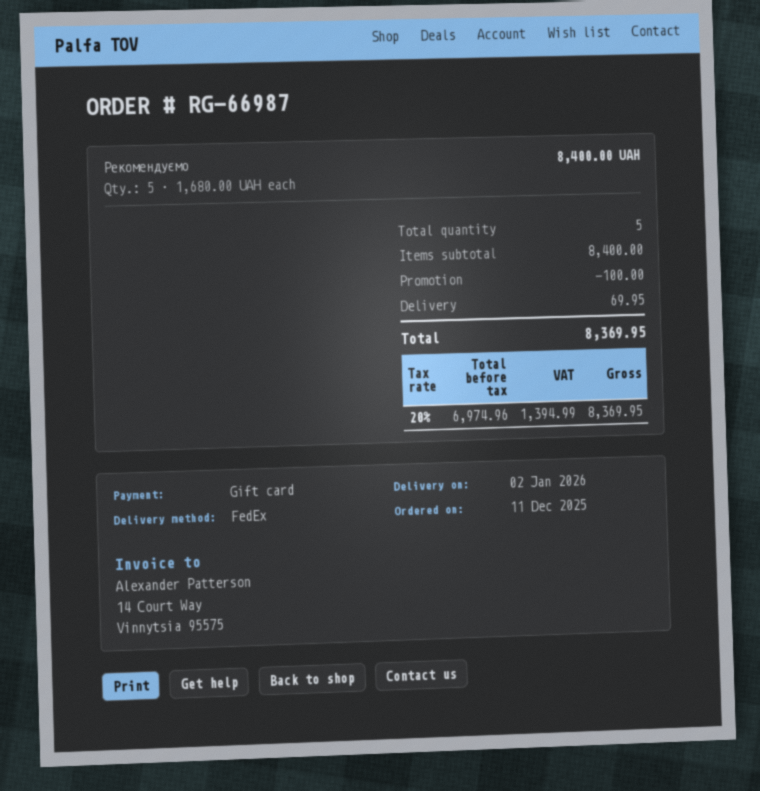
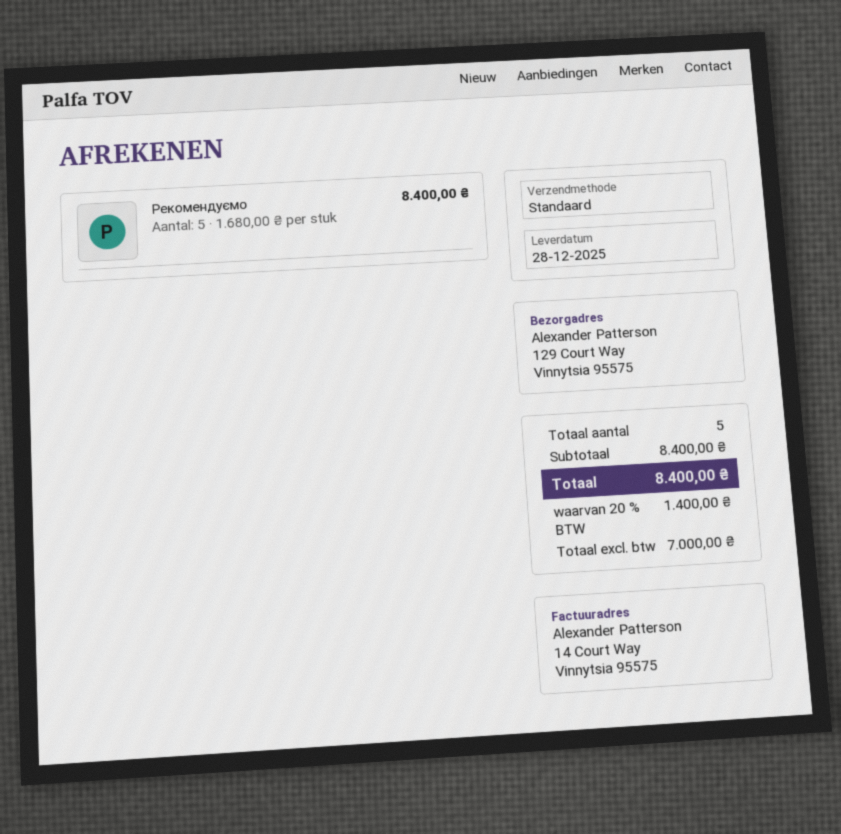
delivery date: 2026-01-02 -> 2025-12-28
shipping method: FedEx -> standard
discount: 100.00 -> none
shipping: 69.95 -> none
net: 6974.96 -> 7000.00
tax: 20% = 1394.99 -> 20% = 1400.00
total: 8369.95 -> 8400.00

